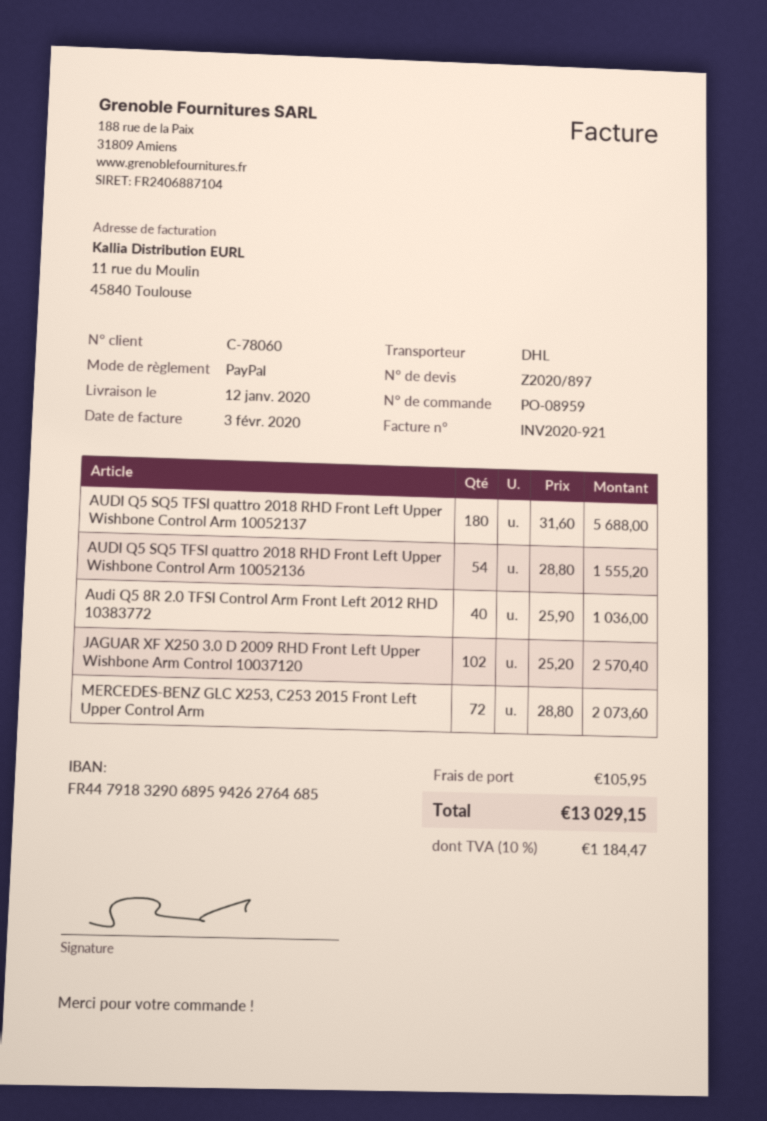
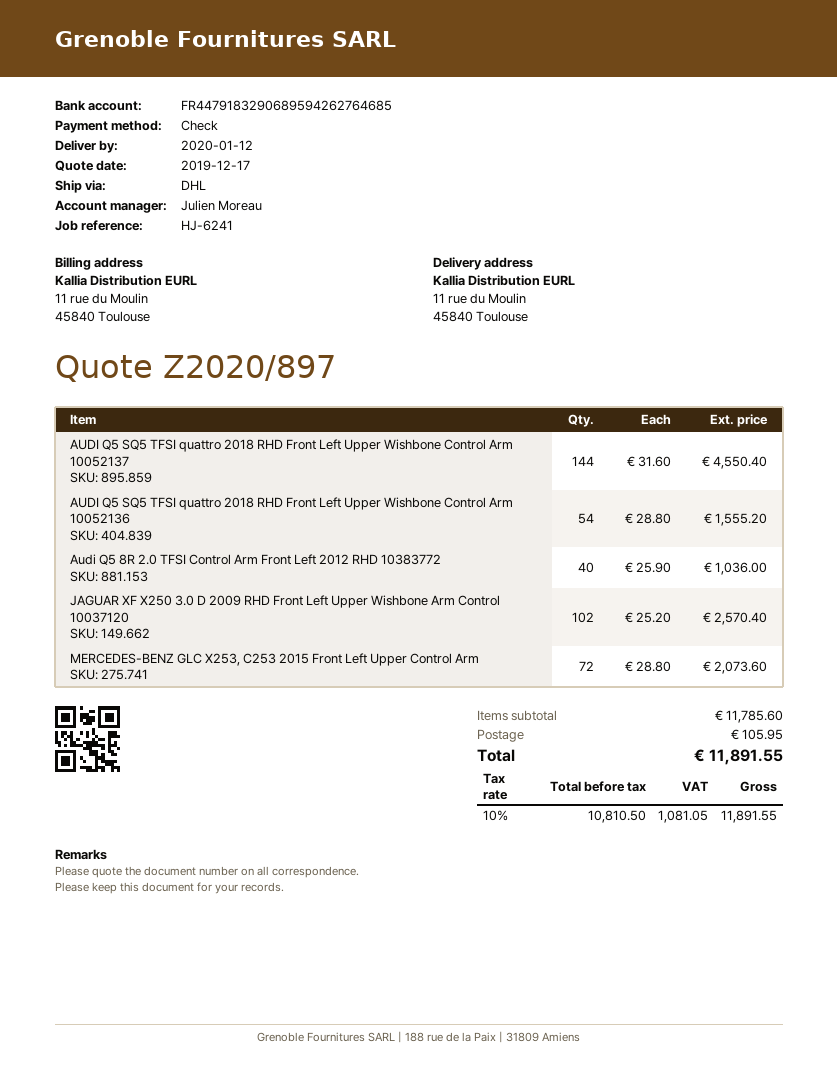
payment method: PayPal -> cheque
AUDI Q5 SQ5 TFSI quattro 2018 RHD Front Left Upper Wishbone Control Arm 10052137: 180 x 31.60 = 5688.00 -> 144 x 31.60 = 4550.40
tax: 10% = 1184.47 -> 10% = 1081.05
total: 13029.15 -> 11891.55

